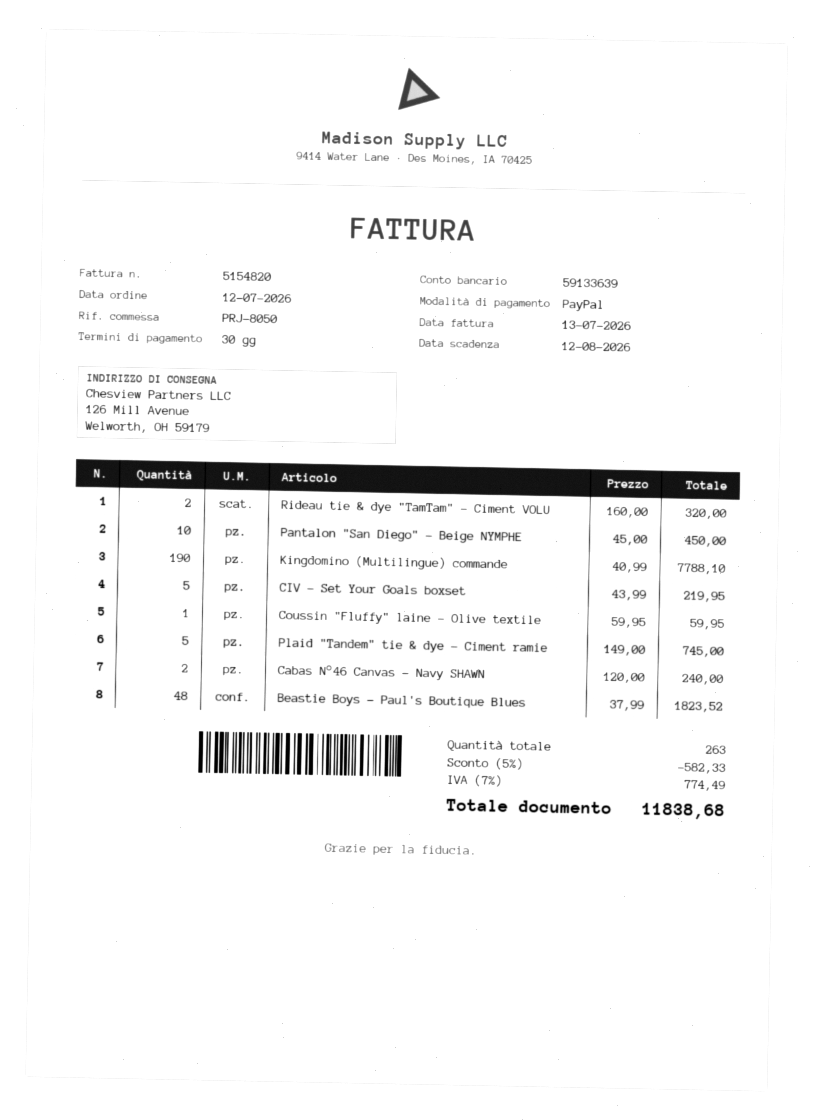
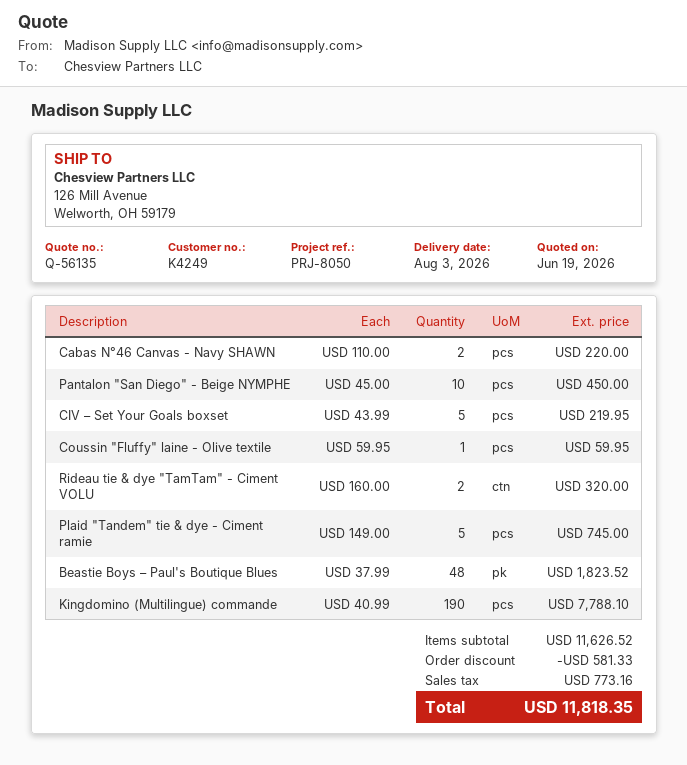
Cabas N°46 Canvas - Navy SHAWN: 2 x 120.00 = 240.00 -> 2 x 110.00 = 220.00
discount: 582.33 -> 581.33
tax: 774.49 -> 773.16
total: 11838.68 -> 11818.35

